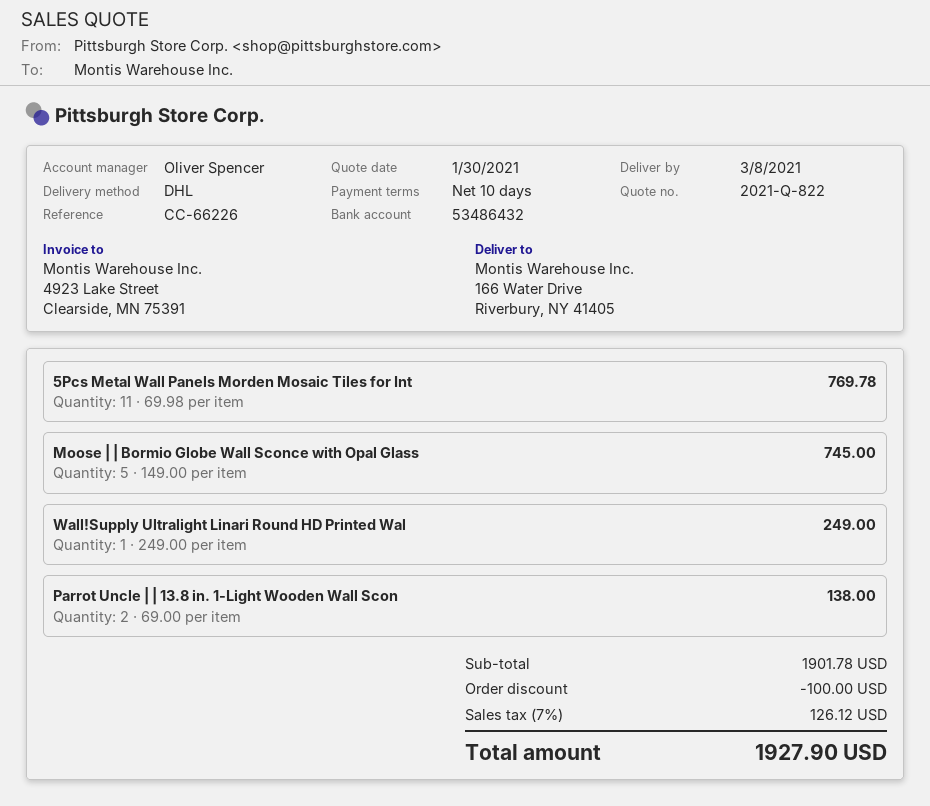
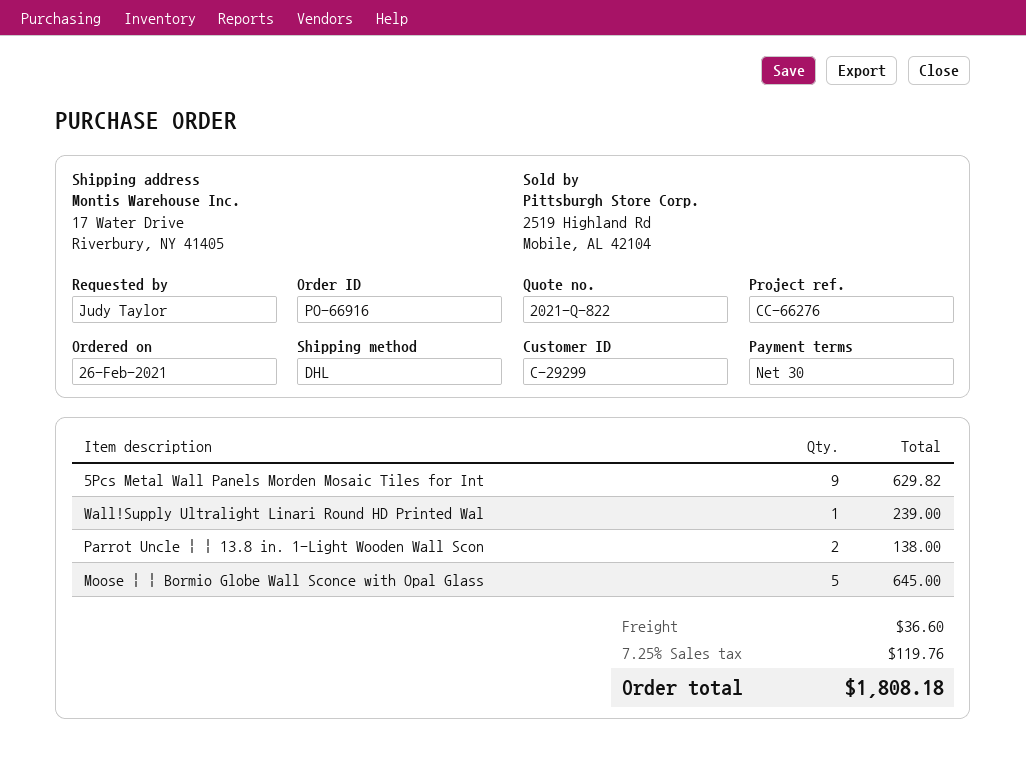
payment terms: 10 days -> 30 days
reference: CC-66226 -> CC-66276
ship to: 166 Water Drive, Riverbury, NY 41405 -> 17 Water Drive, Riverbury, NY 41405
5Pcs Metal Wall Panels Morden Mosaic Tiles for Int: 11 for 769.78 -> 9 for 629.82
Moose | | Bormio Globe Wall Sconce with Opal Glass: 5 for 745.00 -> 5 for 645.00
Wall!Supply Ultralight Linari Round HD Printed Wal: 1 for 249.00 -> 1 for 239.00
discount: 100.00 -> none
shipping: none -> 36.60
tax: 7% = 126.12 -> 7.25% = 119.76
total: 1927.90 -> 1808.18

